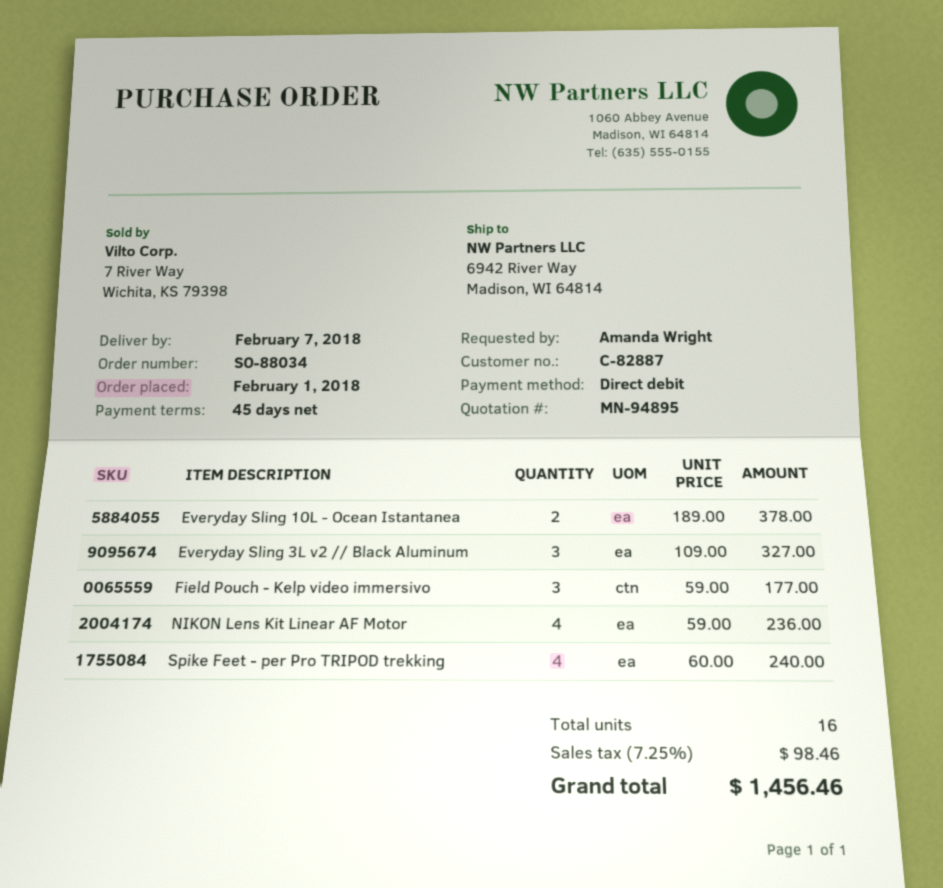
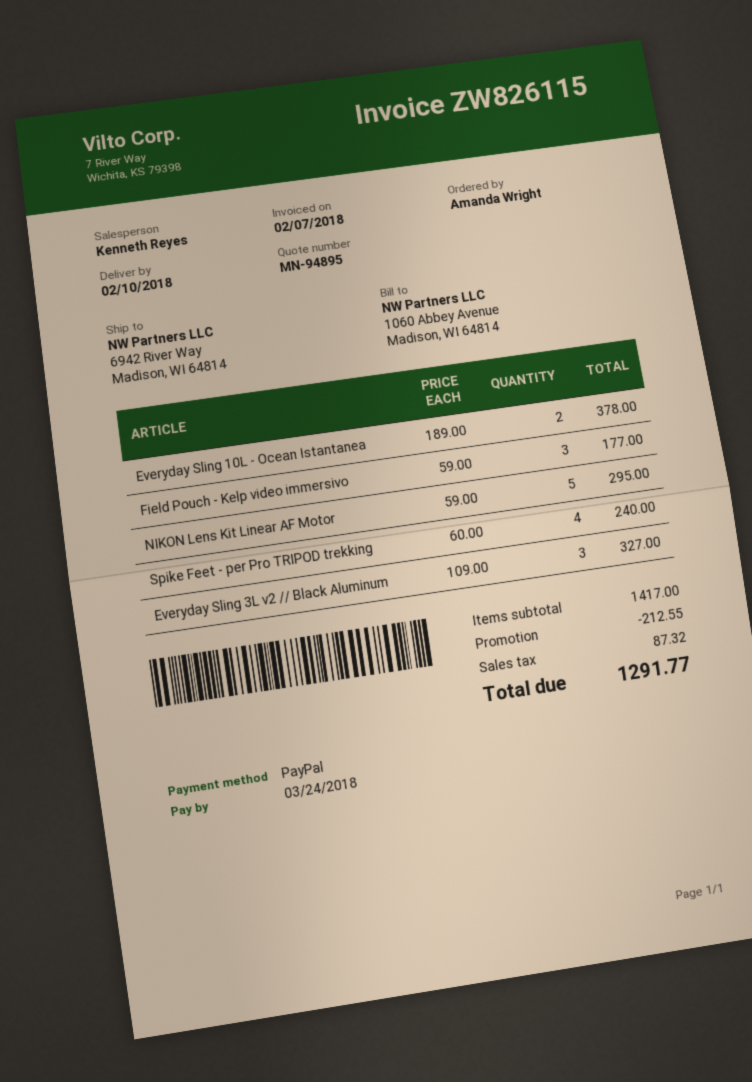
delivery date: 2018-02-07 -> 2018-02-10
payment method: direct debit -> PayPal
NIKON Lens Kit Linear AF Motor: 4 x 59.00 = 236.00 -> 5 x 59.00 = 295.00
discount: none -> 212.55
tax: 98.46 -> 87.32
total: 1456.46 -> 1291.77

